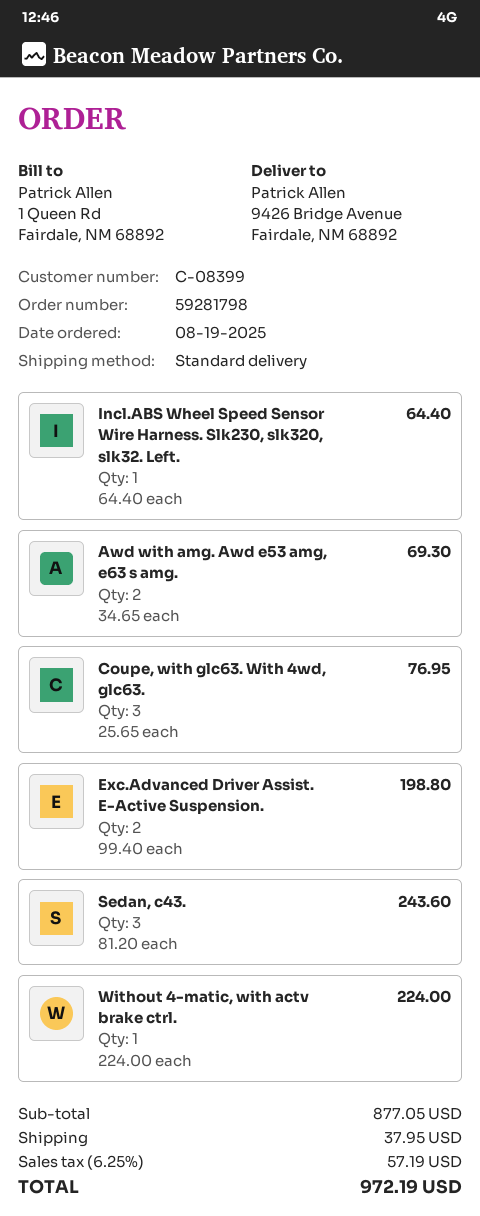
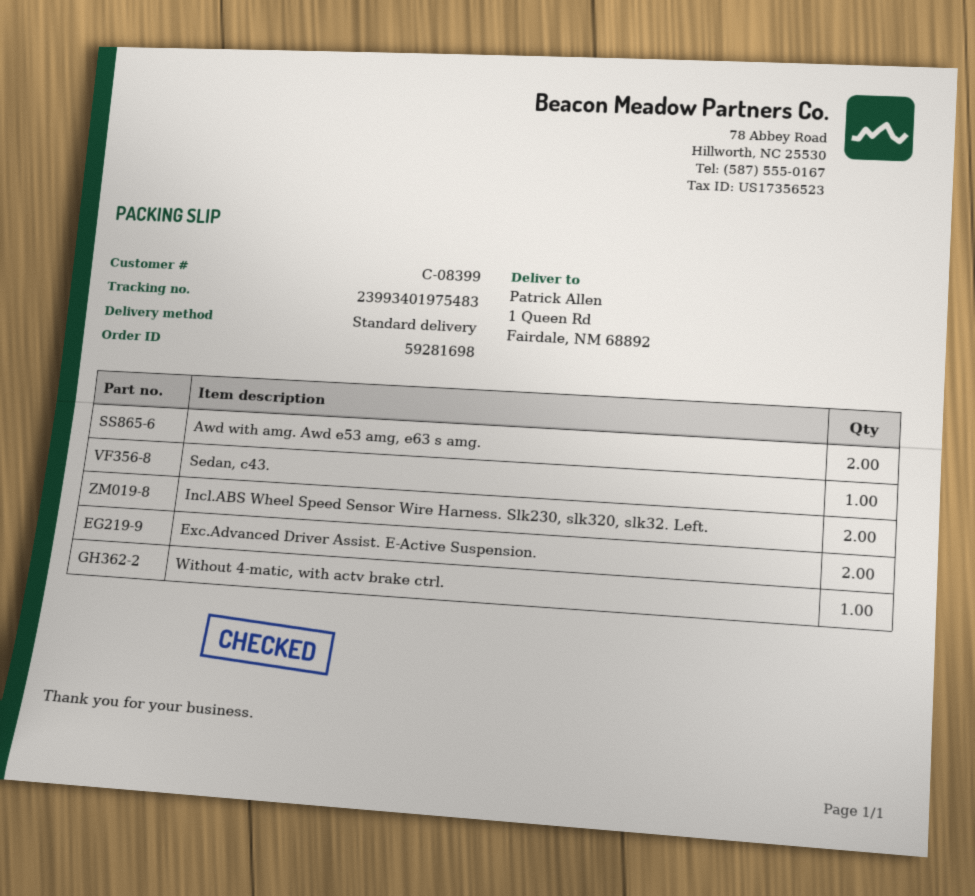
order number: 59281798 -> 59281698
ship to: 9426 Bridge Avenue, Fairdale, NM 68892 -> 1 Queen Rd, Fairdale, NM 68892
Incl.ABS Wheel Speed Sensor Wire Harness. Slk230, slk320, slk32. Left.: 1 -> 2
Coupe, with glc63. With 4wd, glc63.: 3 -> none
Sedan, c43.: 3 -> 1

